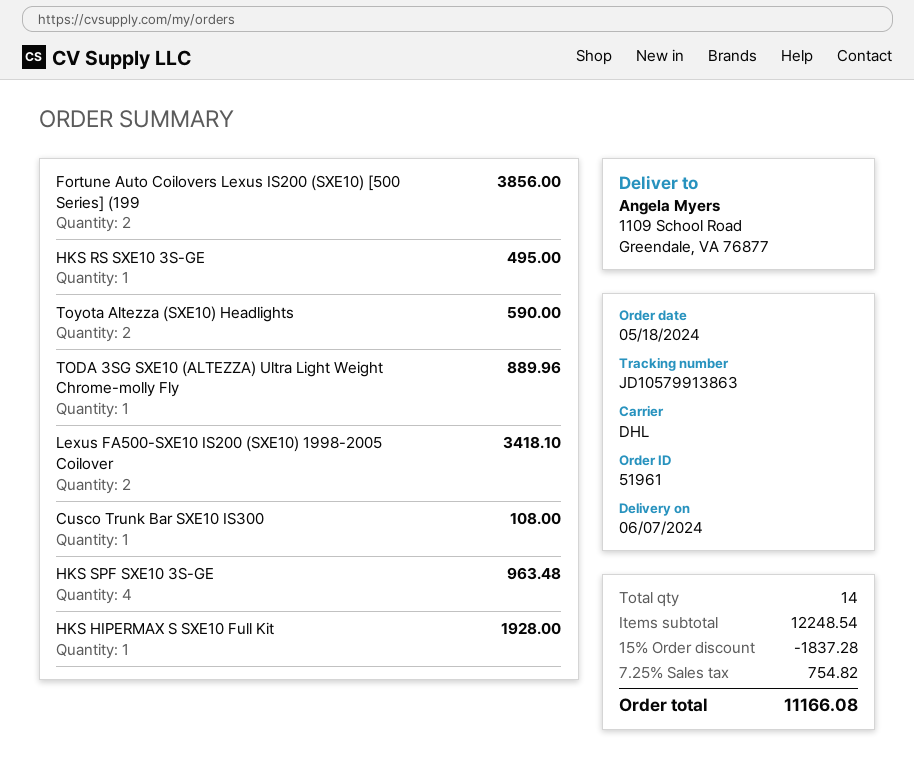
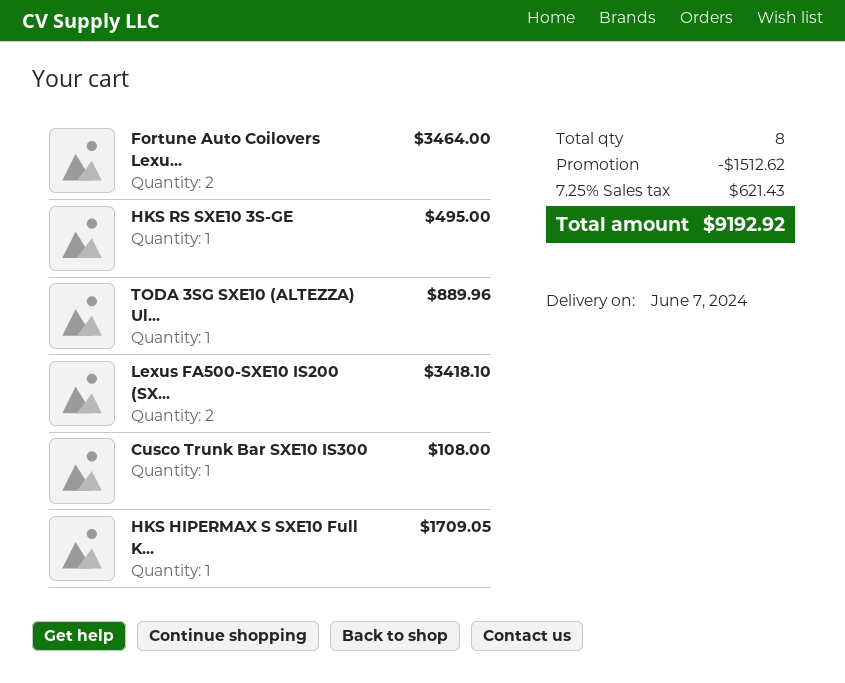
Fortune Auto Coilovers Lexus IS200 (SXE10) [500 Series] (199: 2 for 3856.00 -> 2 for 3464.00
Toyota Altezza (SXE10) Headlights: 2 for 590.00 -> none
HKS SPF SXE10 3S-GE: 4 for 963.48 -> none
HKS HIPERMAX S SXE10 Full Kit: 1 for 1928.00 -> 1 for 1709.05
total quantity: 14 -> 8
discount: 1837.28 -> 1512.62
tax: 7.25% = 754.82 -> 7.25% = 621.43
total: 11166.08 -> 9192.92

